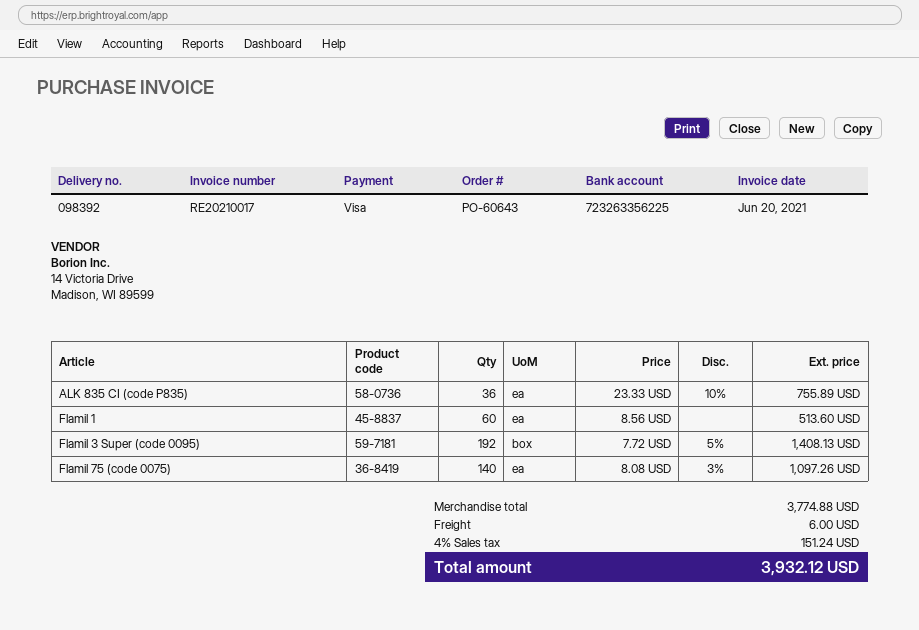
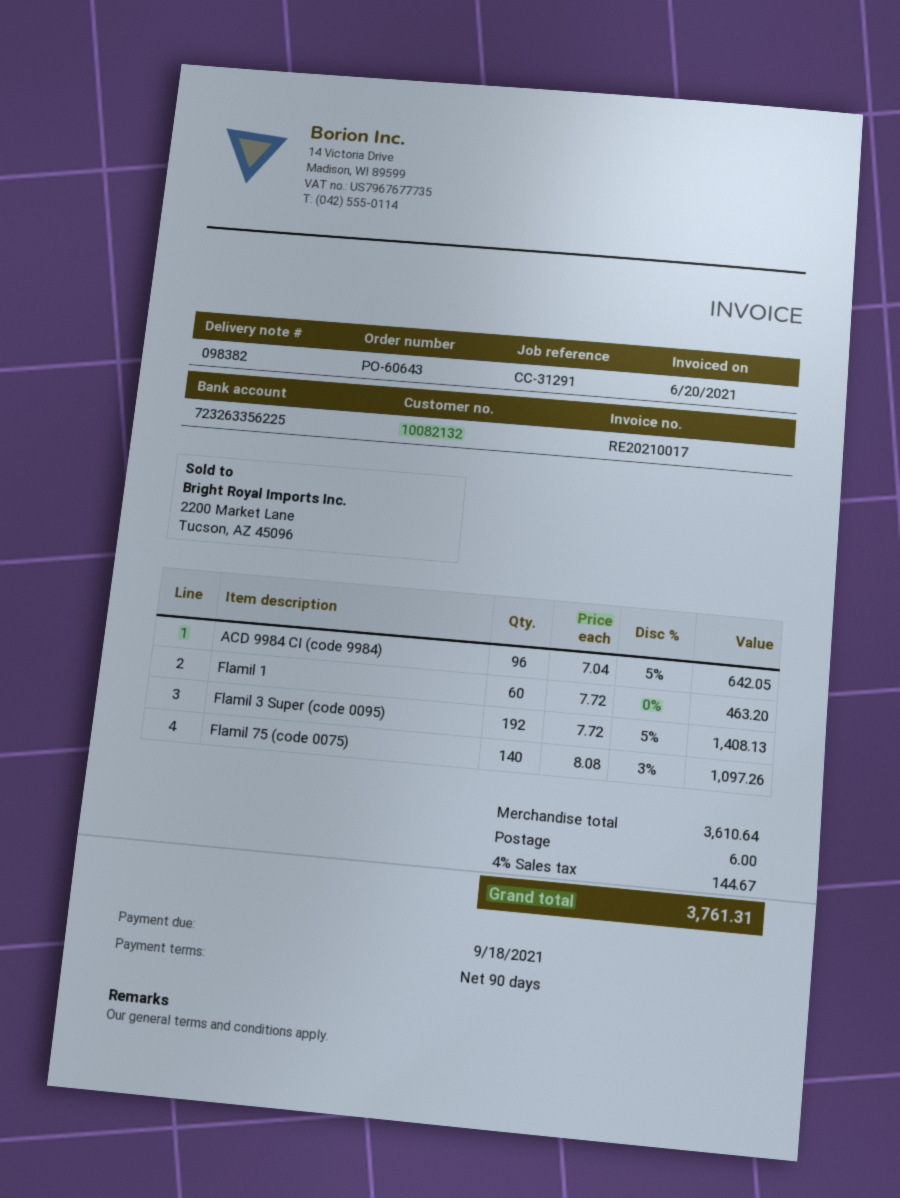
delivery note number: 098392 -> 098382
ALK 835 CI (code P835): 36 x 23.33 - 10% = 755.89 -> none
Flamil 1: 60 x 8.56 = 513.60 -> 60 x 7.72 = 463.20
ACD 9984 CI (code 9984): none -> 96 x 7.04 - 5% = 642.05
subtotal: 3774.88 -> 3610.64
tax: 4% = 151.24 -> 4% = 144.67
total: 3932.12 -> 3761.31

